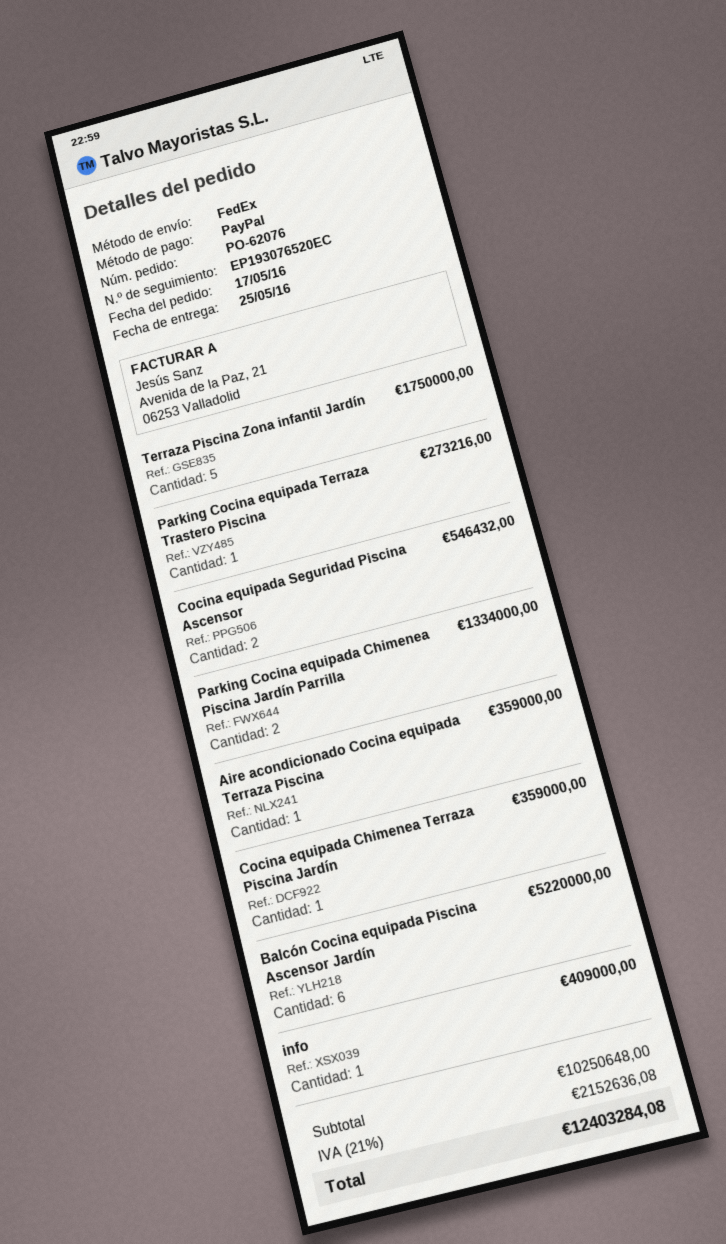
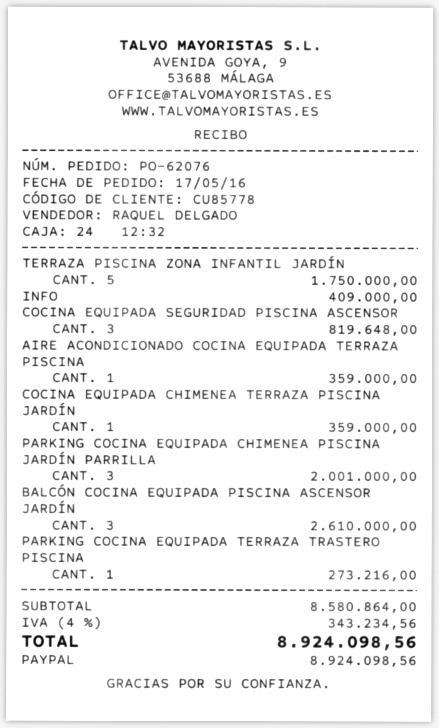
Cocina equipada Seguridad Piscina Ascensor: 2 for 546432.00 -> 3 for 819648.00
Parking Cocina equipada Chimenea Piscina Jardín Parrilla: 2 for 1334000.00 -> 3 for 2001000.00
Balcón Cocina equipada Piscina Ascensor Jardín: 6 for 5220000.00 -> 3 for 2610000.00
subtotal: 10250648.00 -> 8580864.00
tax: 21% = 2152636.08 -> 4% = 343234.56
total: 12403284.08 -> 8924098.56

